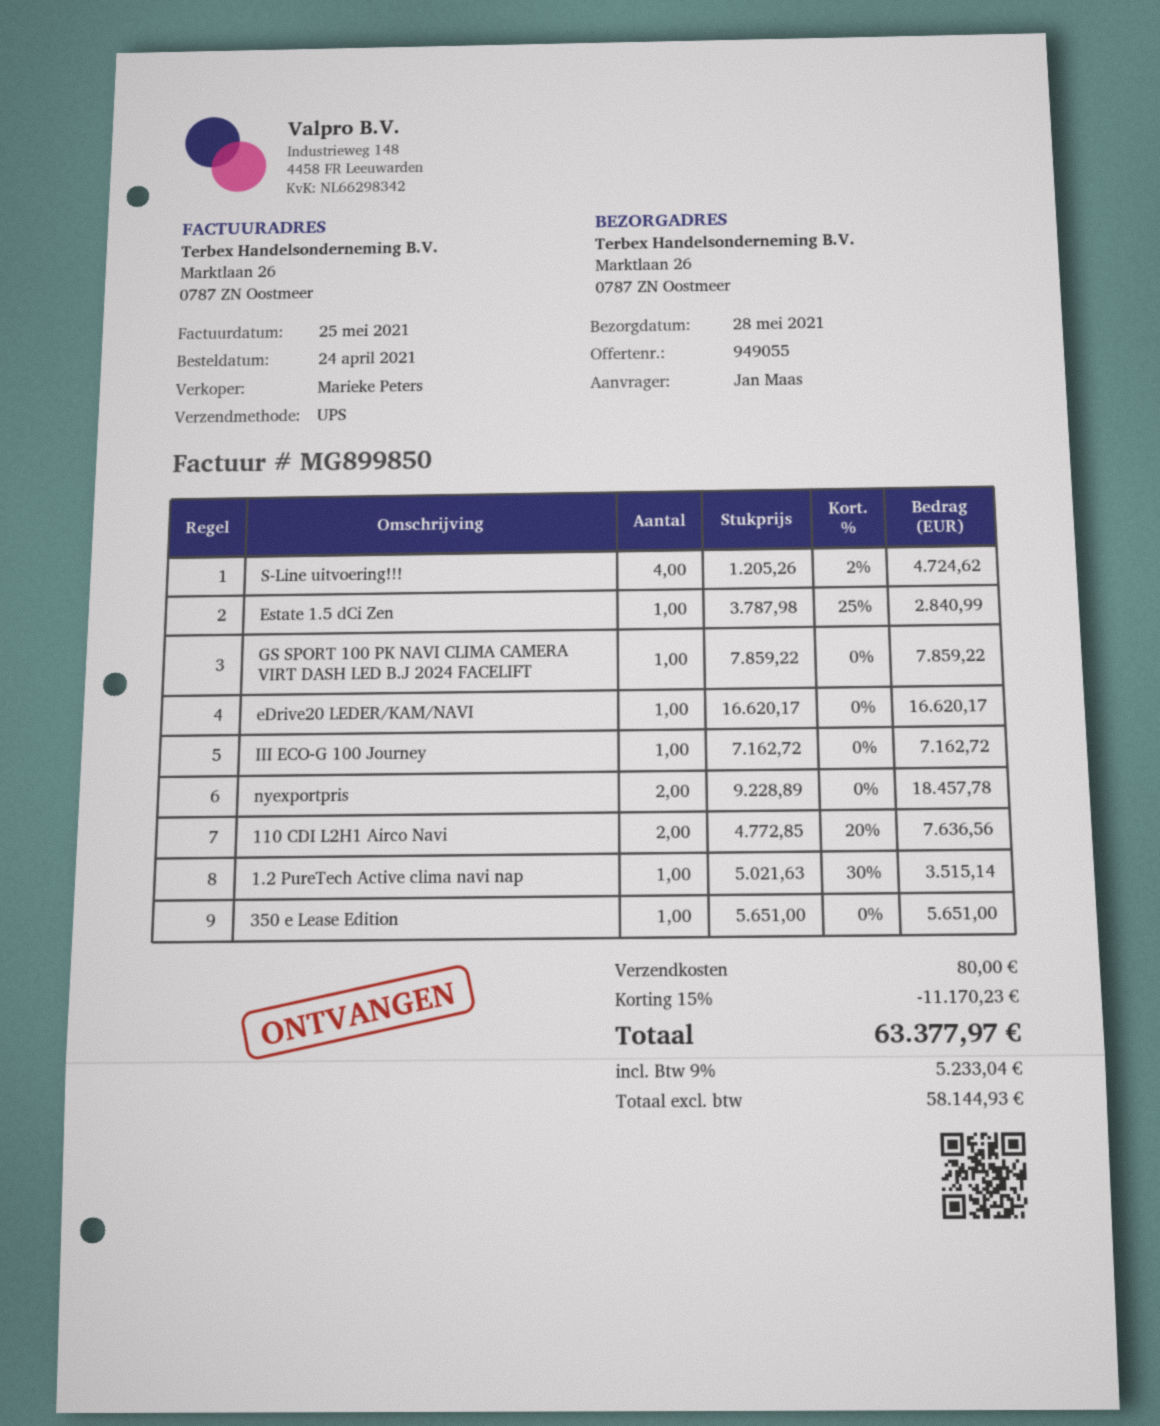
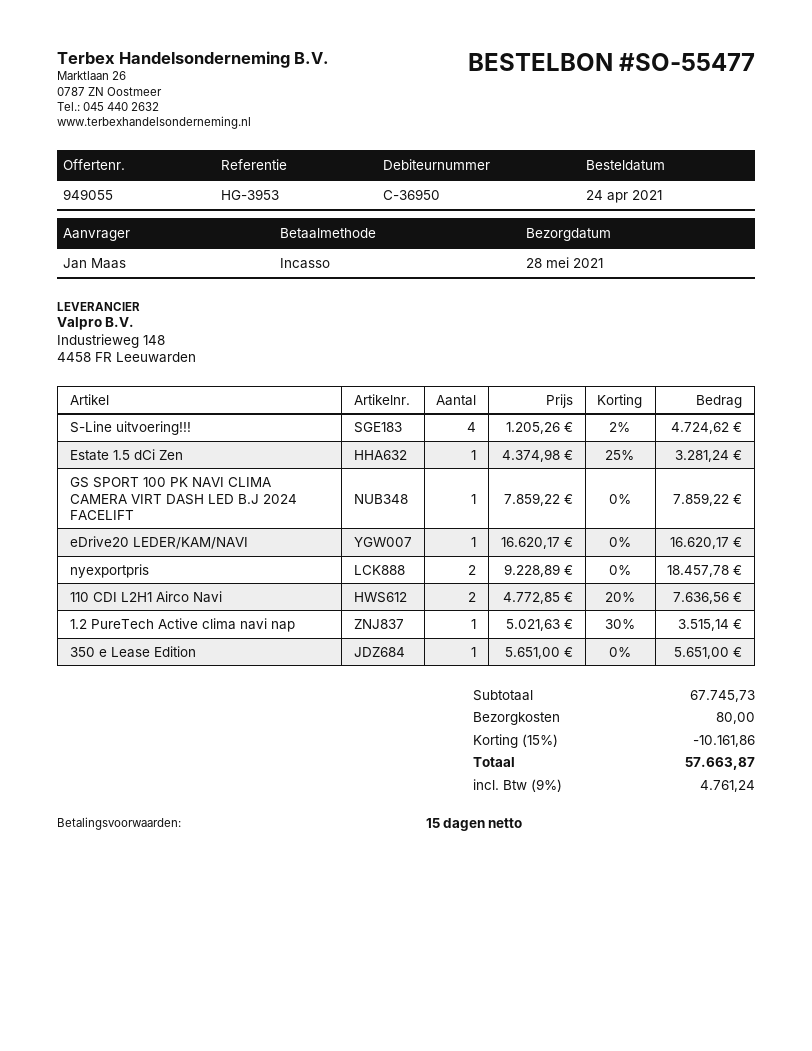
Estate 1.5 dCi Zen: 1 x 3787.98 - 25% = 2840.99 -> 1 x 4374.98 - 25% = 3281.24
III ECO-G 100 Journey: 1 x 7162.72 = 7162.72 -> none
discount: 15% = 11170.23 -> 15% = 10161.86
tax: 9% = 5233.04 -> 9% = 4761.24
total: 63377.97 -> 57663.87

